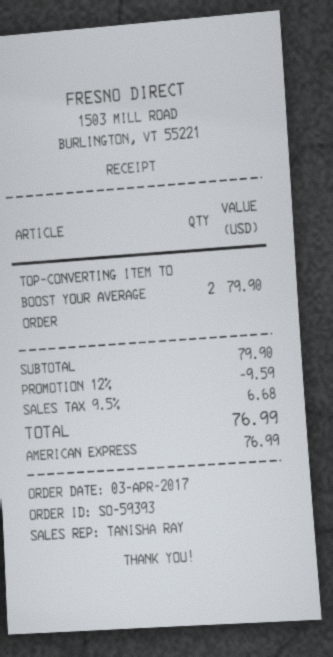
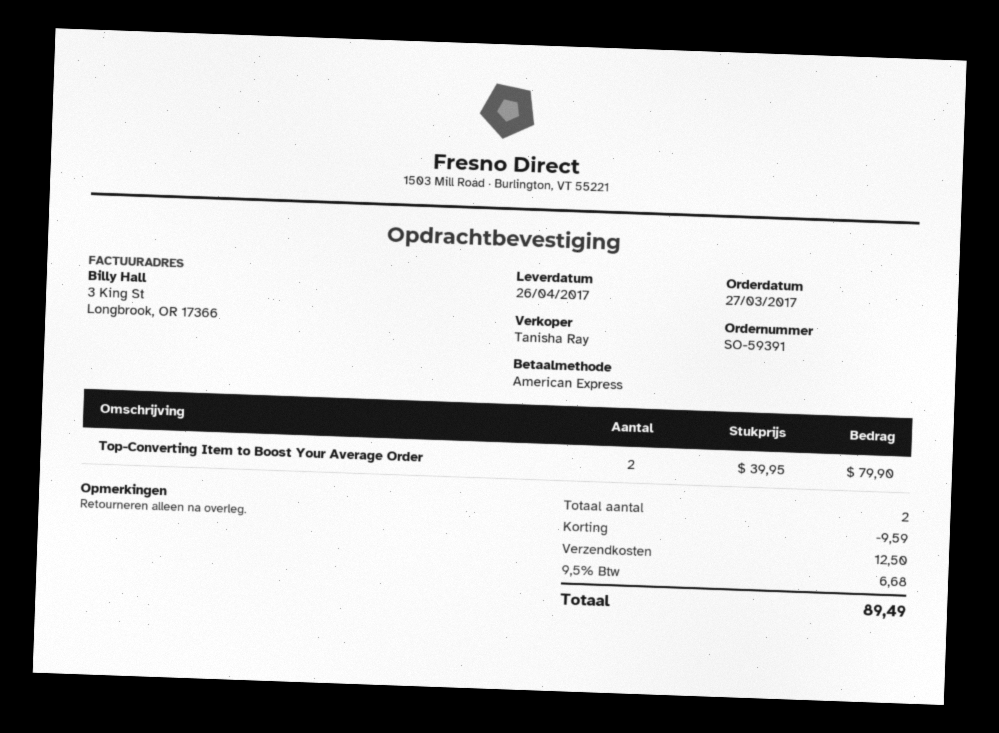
order number: SO-59393 -> SO-59391
order date: 2017-04-03 -> 2017-03-27
shipping: none -> 12.50
total: 76.99 -> 89.49

